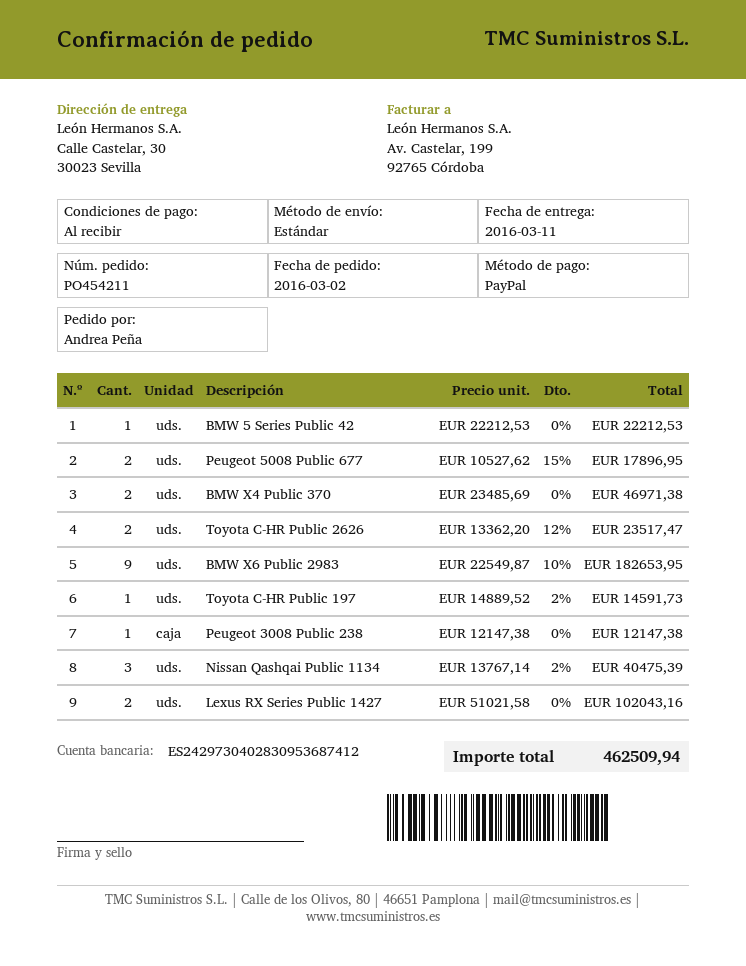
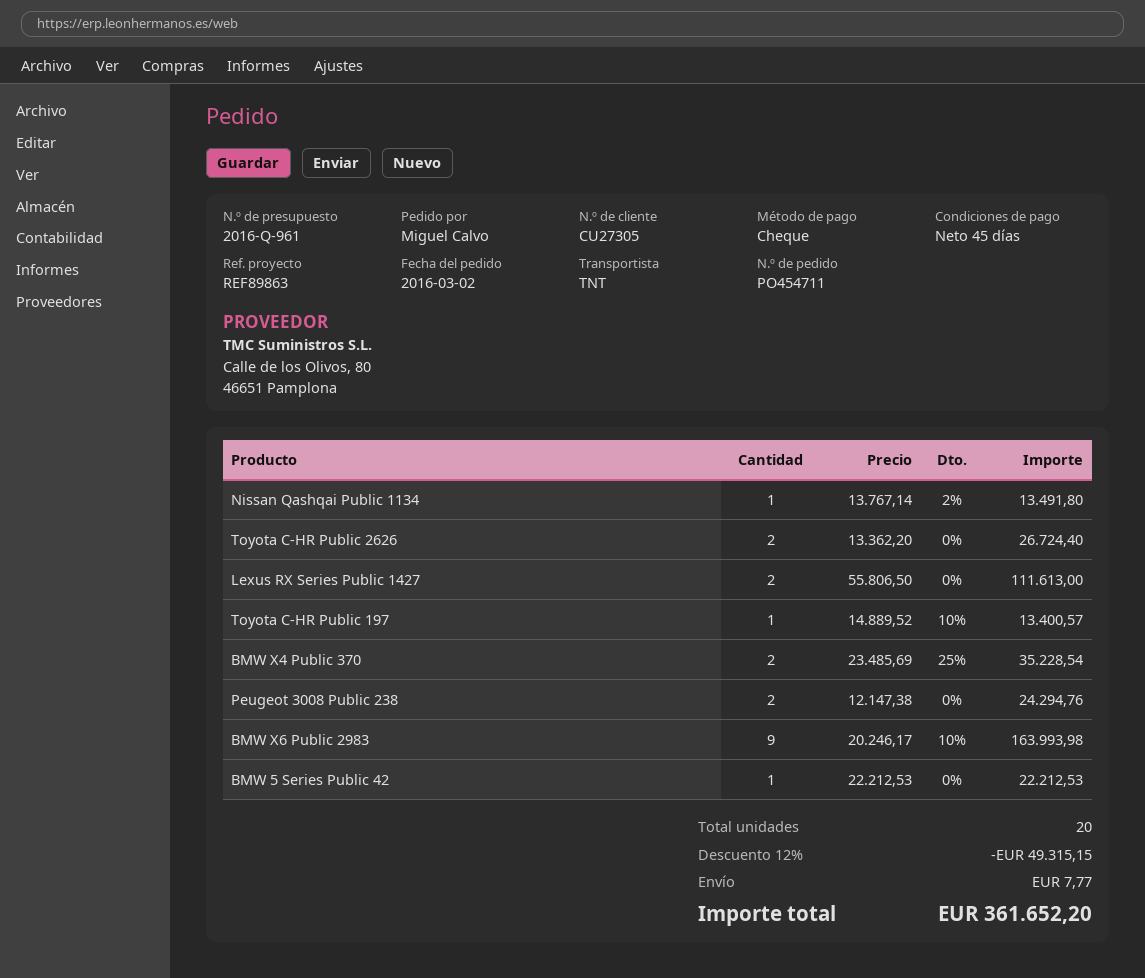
order number: PO454211 -> PO454711
payment terms: on receipt -> 45 days
ordered by: Andrea Peña -> Miguel Calvo
payment method: PayPal -> cheque
shipping method: standard -> TNT
Peugeot 5008 Public 677: 2 x 10527.62 - 15% = 17896.95 -> none
BMW X4 Public 370: 2 x 23485.69 = 46971.38 -> 2 x 23485.69 - 25% = 35228.54
Toyota C-HR Public 2626: 2 x 13362.20 - 12% = 23517.47 -> 2 x 13362.20 = 26724.40
BMW X6 Public 2983: 9 x 22549.87 - 10% = 182653.95 -> 9 x 20246.17 - 10% = 163993.98
Toyota C-HR Public 197: 1 x 14889.52 - 2% = 14591.73 -> 1 x 14889.52 - 10% = 13400.57
Peugeot 3008 Public 238: 1 x 12147.38 = 12147.38 -> 2 x 12147.38 = 24294.76
Nissan Qashqai Public 1134: 3 x 13767.14 - 2% = 40475.39 -> 1 x 13767.14 - 2% = 13491.80
Lexus RX Series Public 1427: 2 x 51021.58 = 102043.16 -> 2 x 55806.50 = 111613.00
discount: none -> 12% = 49315.15
shipping: none -> 7.77
total: 462509.94 -> 361652.20

